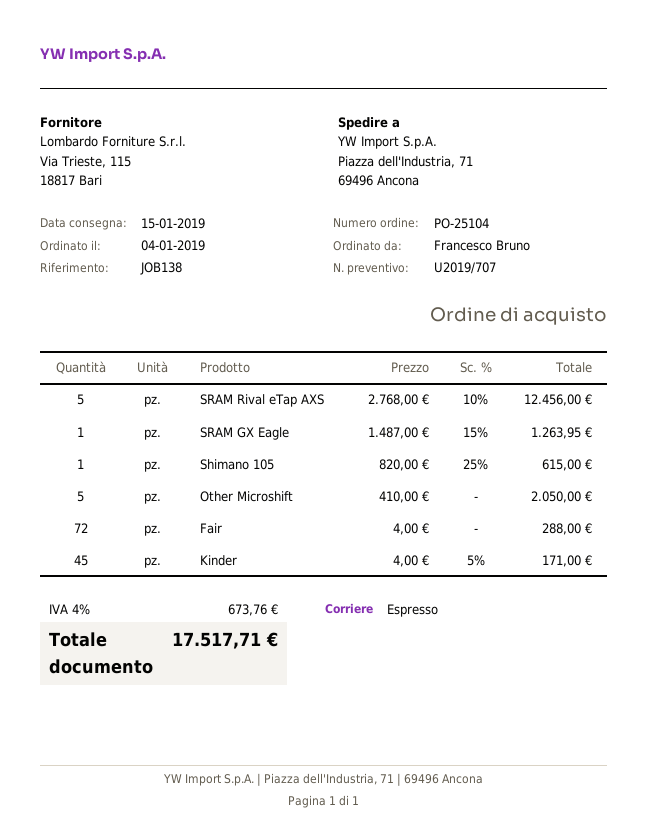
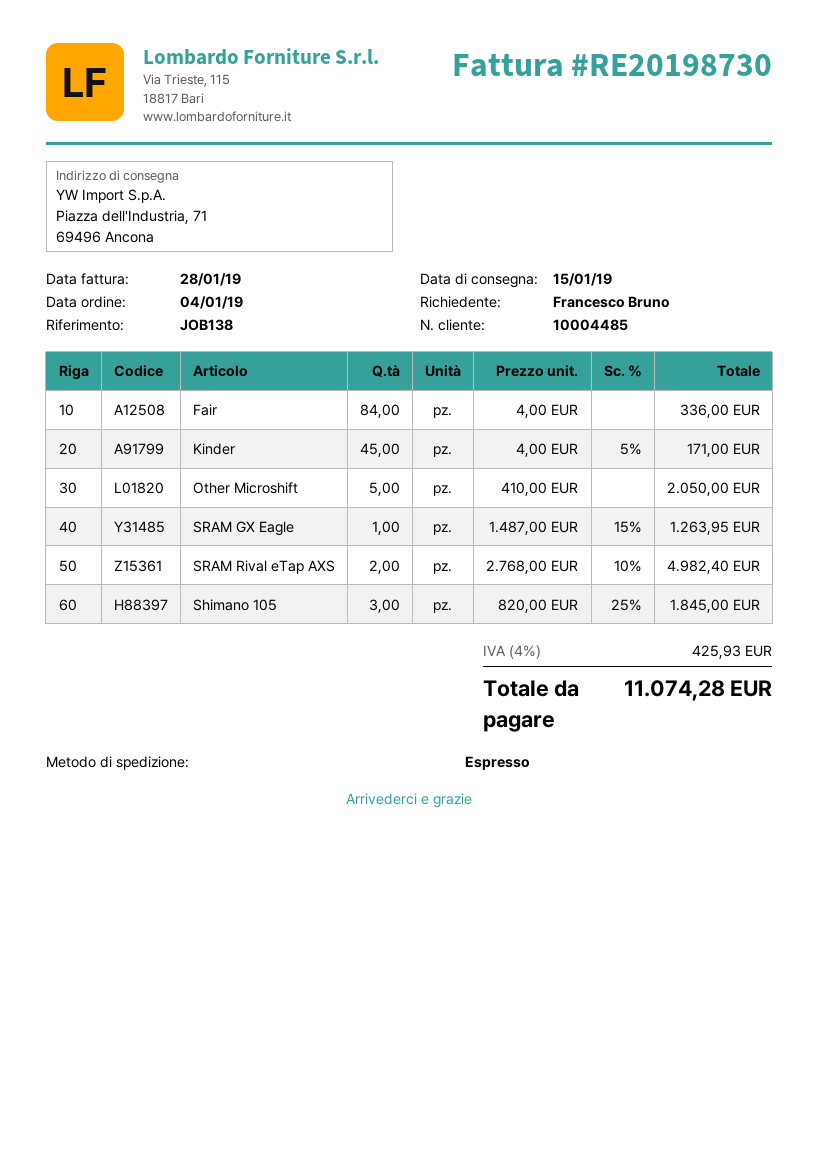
SRAM Rival eTap AXS: 5 x 2768.00 - 10% = 12456.00 -> 2 x 2768.00 - 10% = 4982.40
Shimano 105: 1 x 820.00 - 25% = 615.00 -> 3 x 820.00 - 25% = 1845.00
Fair: 72 x 4.00 = 288.00 -> 84 x 4.00 = 336.00
tax: 4% = 673.76 -> 4% = 425.93
total: 17517.71 -> 11074.28

